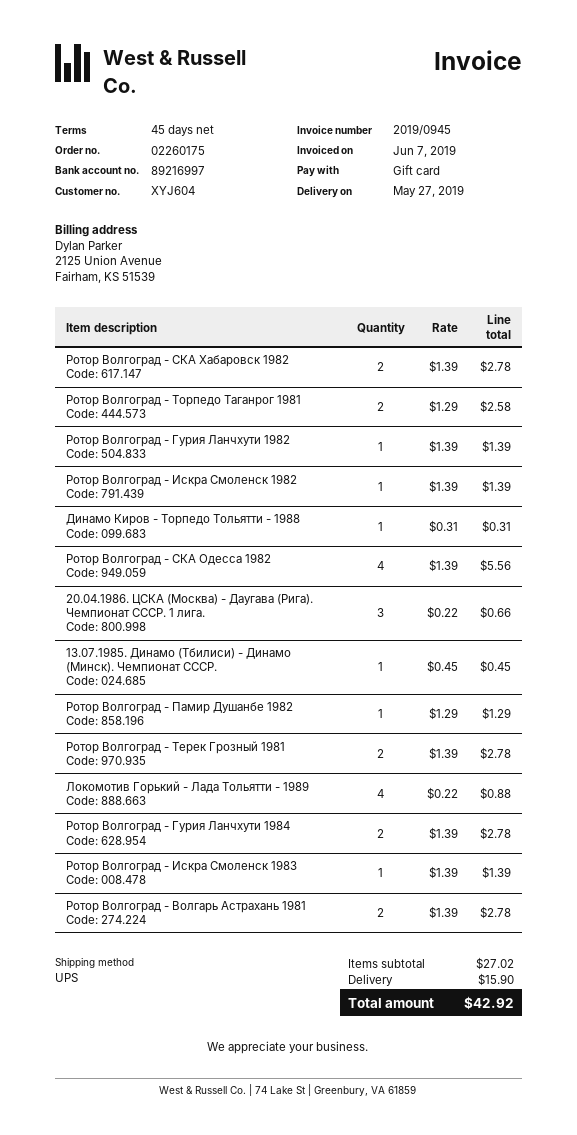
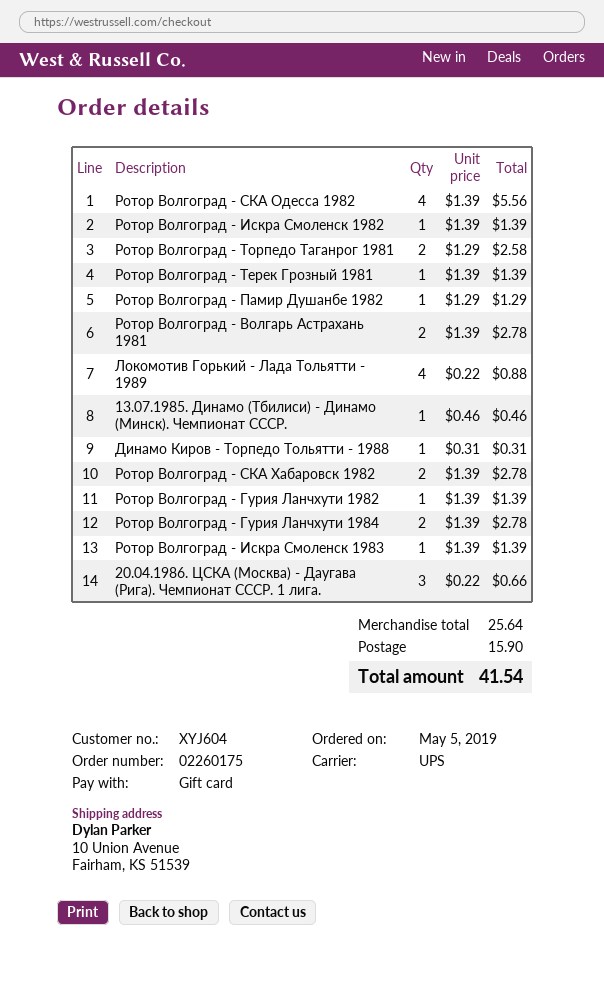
13.07.1985. Динамо (Тбилиси) - Динамо (Минск). Чемпионат СССР.: 1 x 0.45 = 0.45 -> 1 x 0.46 = 0.46
Ротор Волгоград - Терек Грозный 1981: 2 x 1.39 = 2.78 -> 1 x 1.39 = 1.39
subtotal: 27.02 -> 25.64
total: 42.92 -> 41.54

